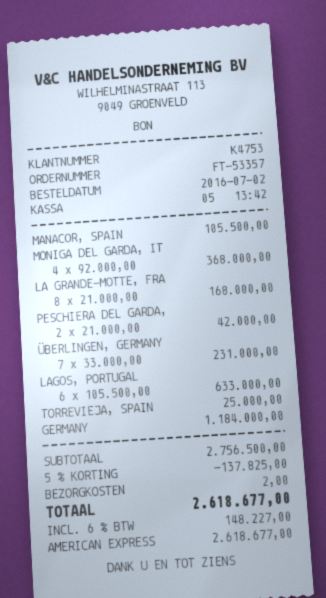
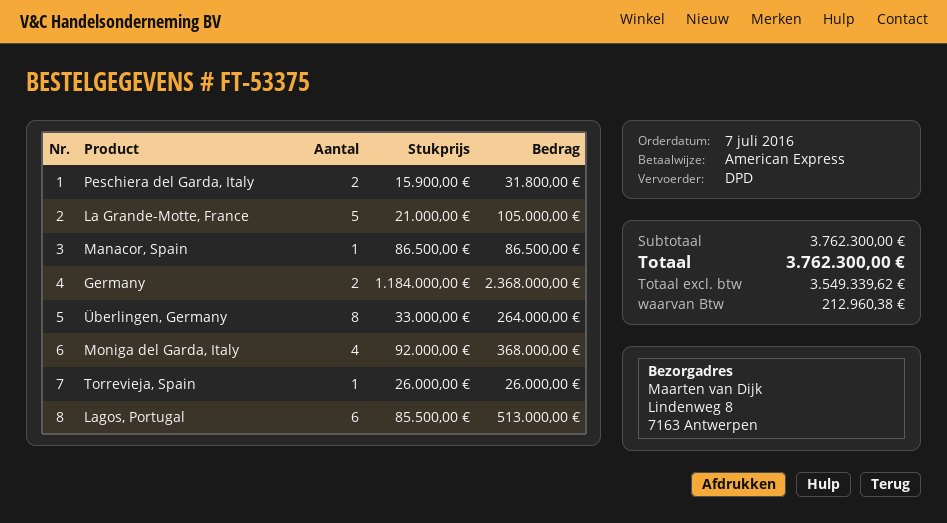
order number: FT-53357 -> FT-53375
order date: 2016-07-02 -> 2016-07-07
MANACOR, SPAIN: 1 x 105500.00 = 105500.00 -> 1 x 86500.00 = 86500.00
LA GRANDE-MOTTE, FRA: 8 x 21000.00 = 168000.00 -> 5 x 21000.00 = 105000.00
PESCHIERA DEL GARDA,: 2 x 21000.00 = 42000.00 -> 2 x 15900.00 = 31800.00
ÜBERLINGEN, GERMANY: 7 x 33000.00 = 231000.00 -> 8 x 33000.00 = 264000.00
LAGOS, PORTUGAL: 6 x 105500.00 = 633000.00 -> 6 x 85500.00 = 513000.00
TORREVIEJA, SPAIN: 1 x 25000.00 = 25000.00 -> 1 x 26000.00 = 26000.00
GERMANY: 1 x 1184000.00 = 1184000.00 -> 2 x 1184000.00 = 2368000.00
subtotal: 2756500.00 -> 3762300.00
discount: 5% = 137825.00 -> none
shipping: 2.00 -> none
tax: 148227.00 -> 212960.38
total: 2618677.00 -> 3762300.00

